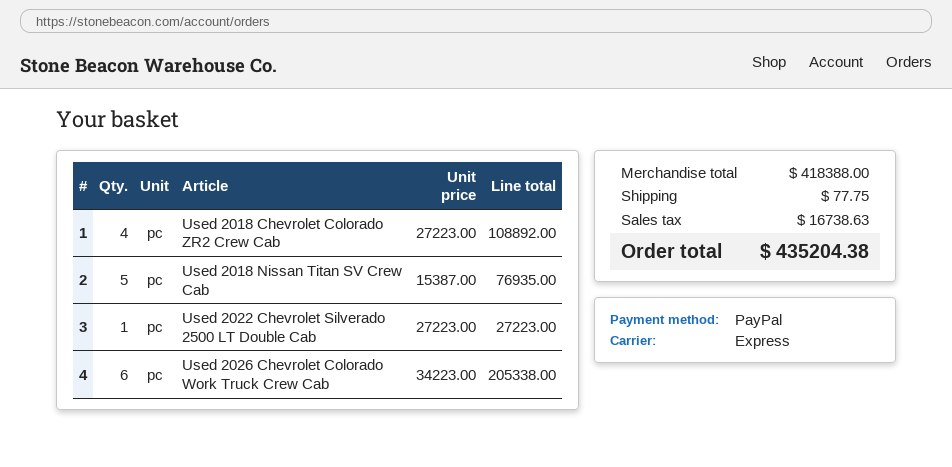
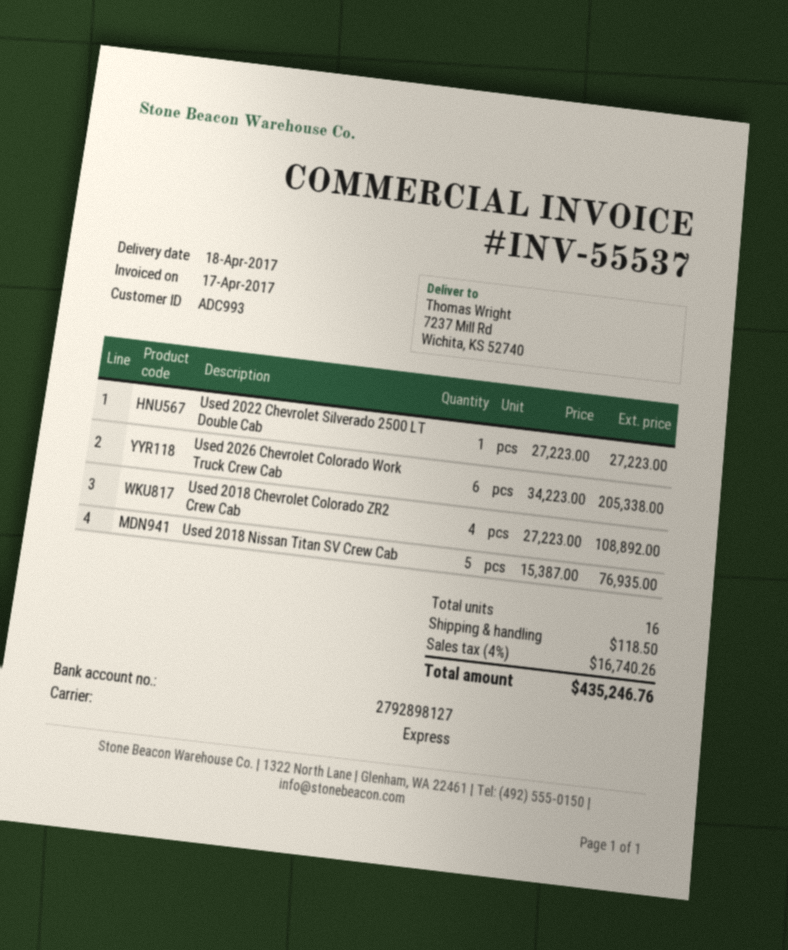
shipping: 77.75 -> 118.50
tax: 16738.63 -> 16740.26
total: 435204.38 -> 435246.76

